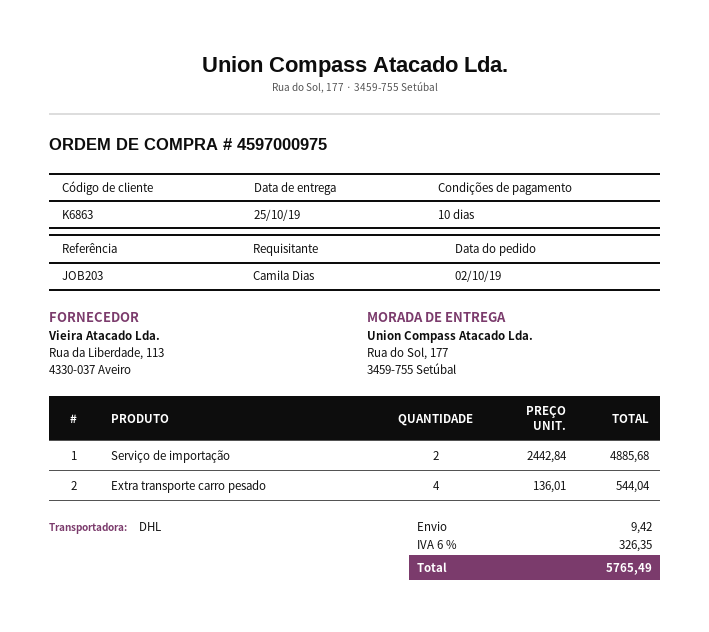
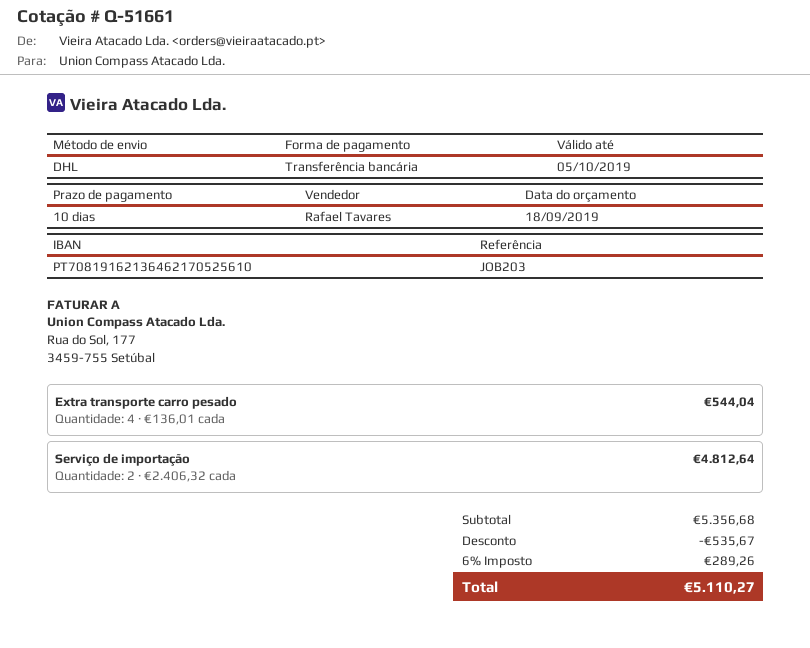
Serviço de importação: 2 x 2442.84 = 4885.68 -> 2 x 2406.32 = 4812.64
discount: none -> 535.67
shipping: 9.42 -> none
tax: 6% = 326.35 -> 6% = 289.26
total: 5765.49 -> 5110.27

